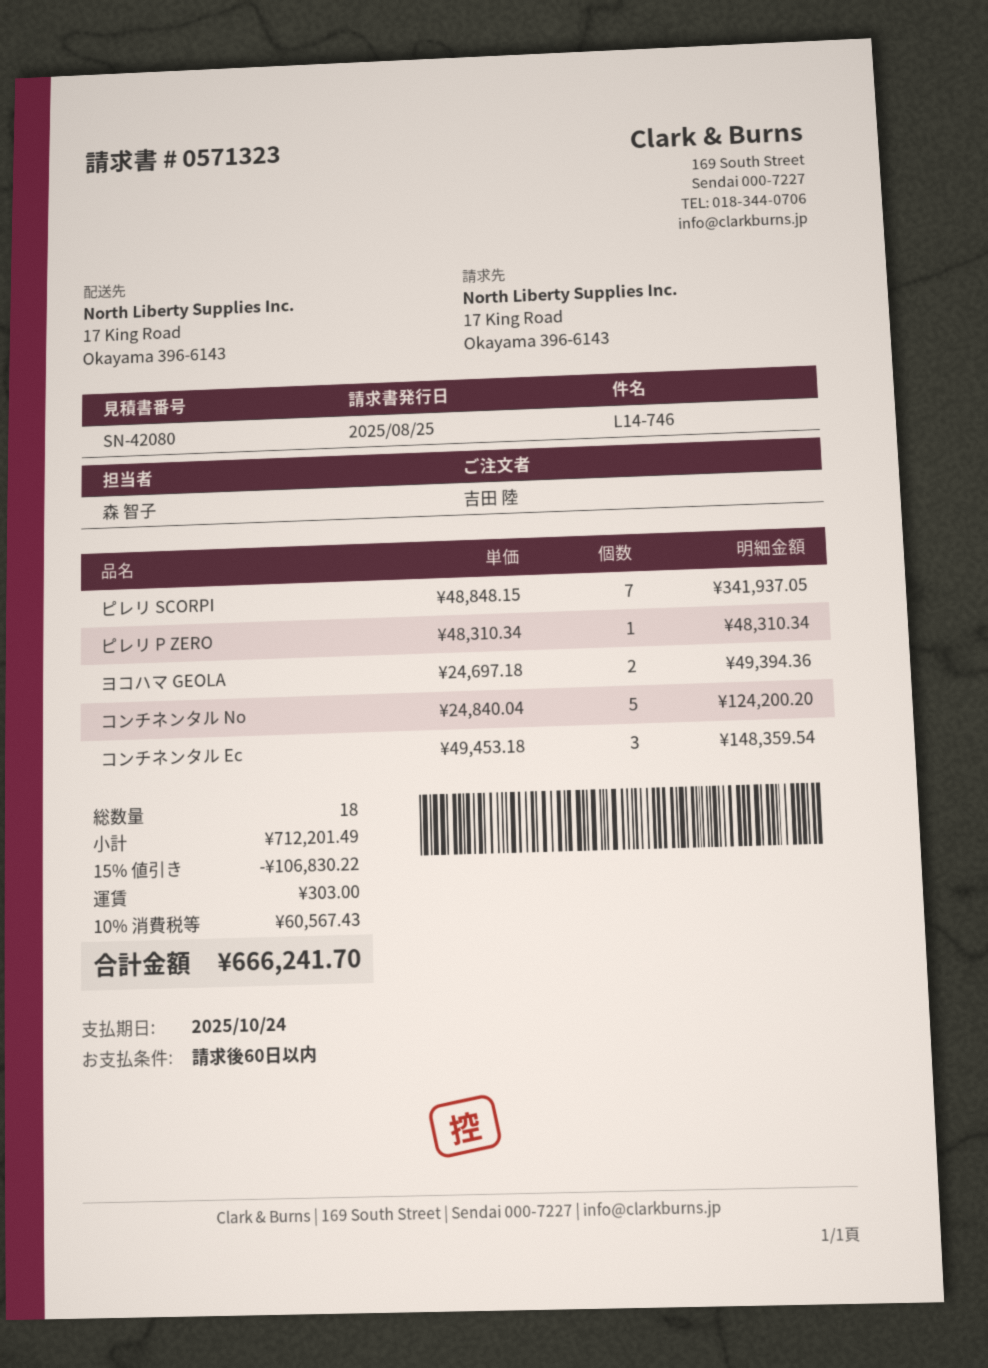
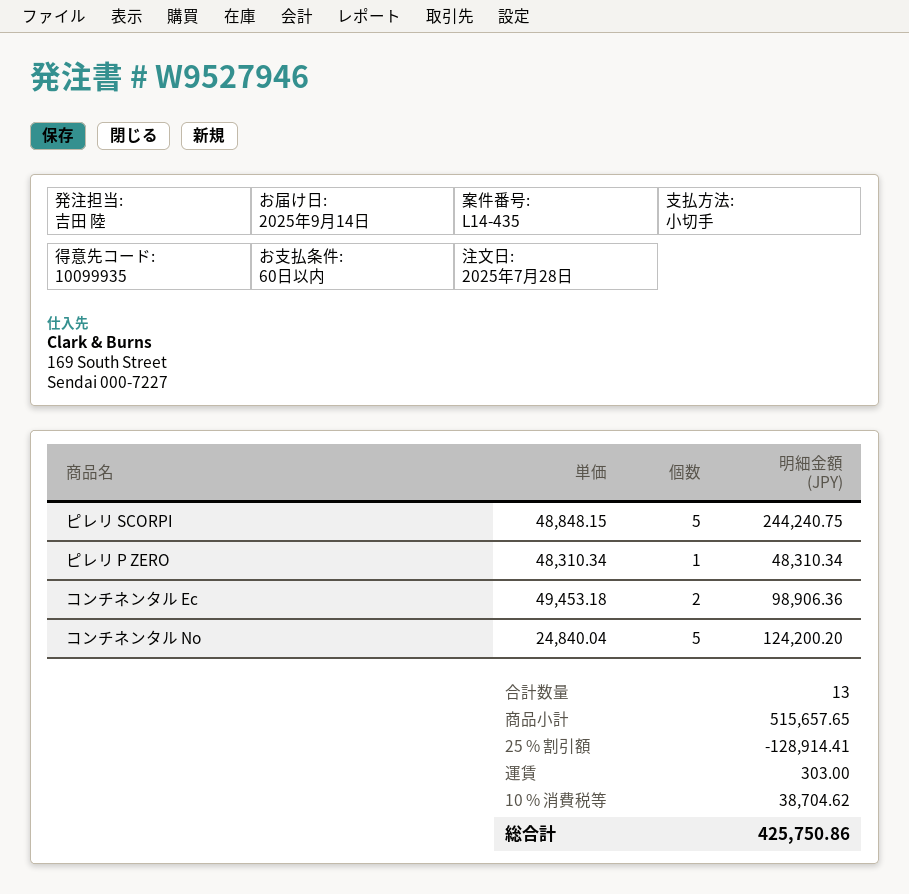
reference: L14-746 -> L14-435
ピレリ SCORPI: 7 x 48848.15 = 341937.05 -> 5 x 48848.15 = 244240.75
ヨコハマ GEOLA: 2 x 24697.18 = 49394.36 -> none
コンチネンタル Ec: 3 x 49453.18 = 148359.54 -> 2 x 49453.18 = 98906.36
total quantity: 18 -> 13
subtotal: 712201.49 -> 515657.65
discount: 15% = 106830.22 -> 25% = 128914.41
tax: 10% = 60567.43 -> 10% = 38704.62
total: 666241.70 -> 425750.86

